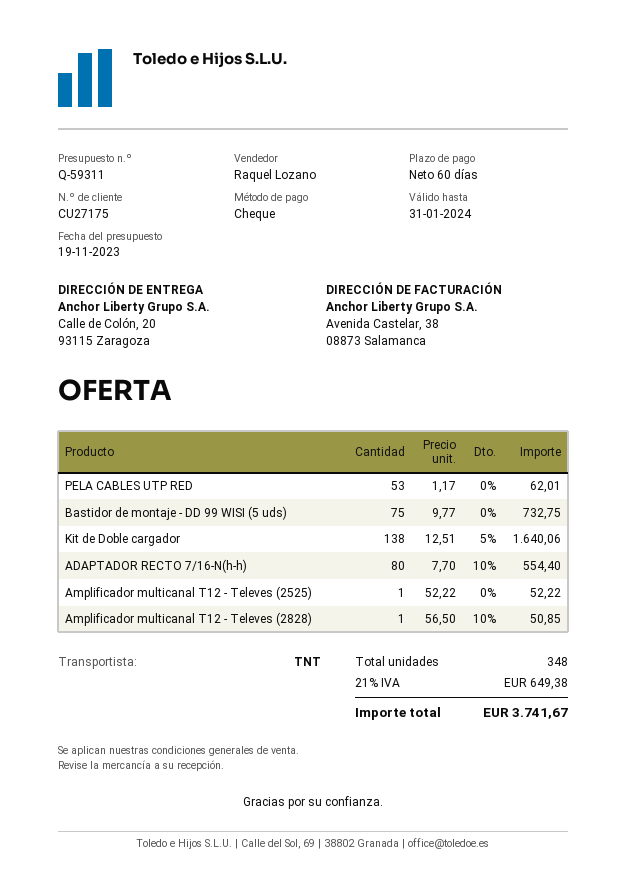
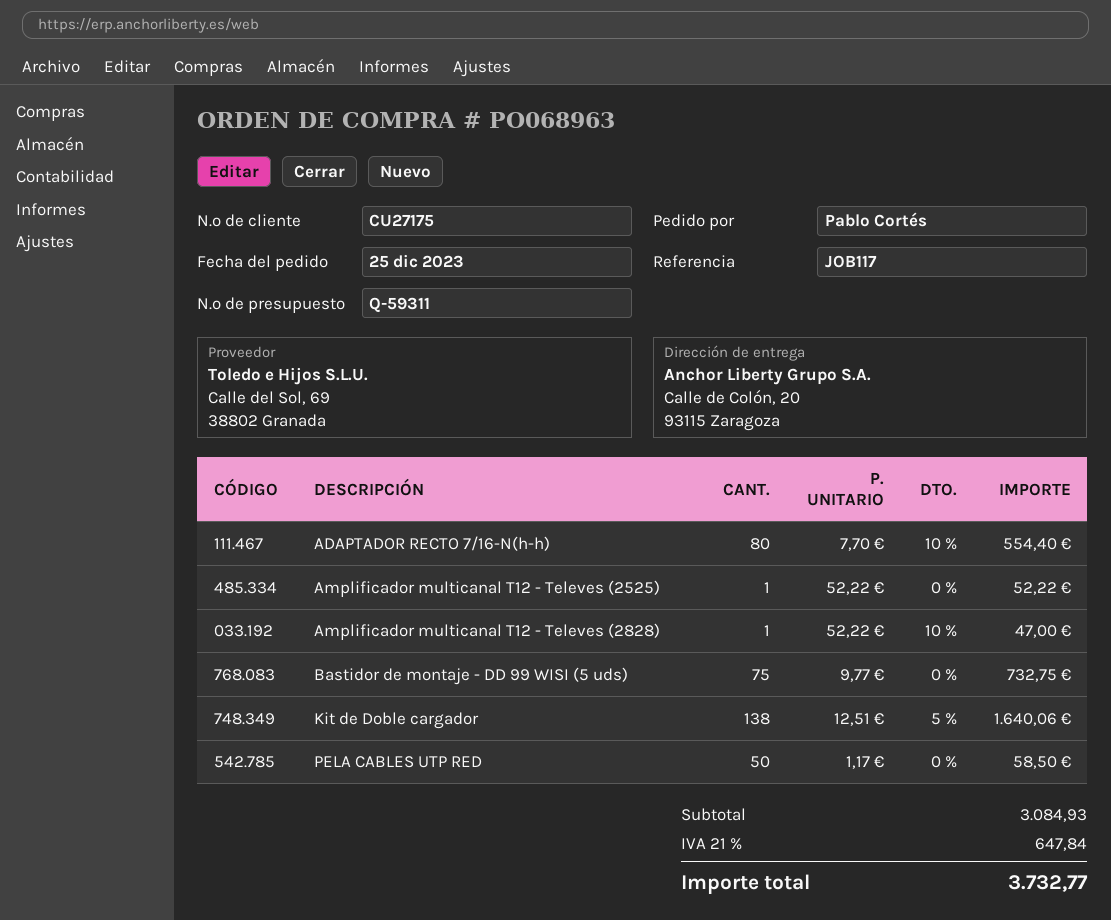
PELA CABLES UTP RED: 53 x 1.17 = 62.01 -> 50 x 1.17 = 58.50
Amplificador multicanal T12 - Televes (2828): 1 x 56.50 - 10% = 50.85 -> 1 x 52.22 - 10% = 47.00
tax: 21% = 649.38 -> 21% = 647.84
total: 3741.67 -> 3732.77

